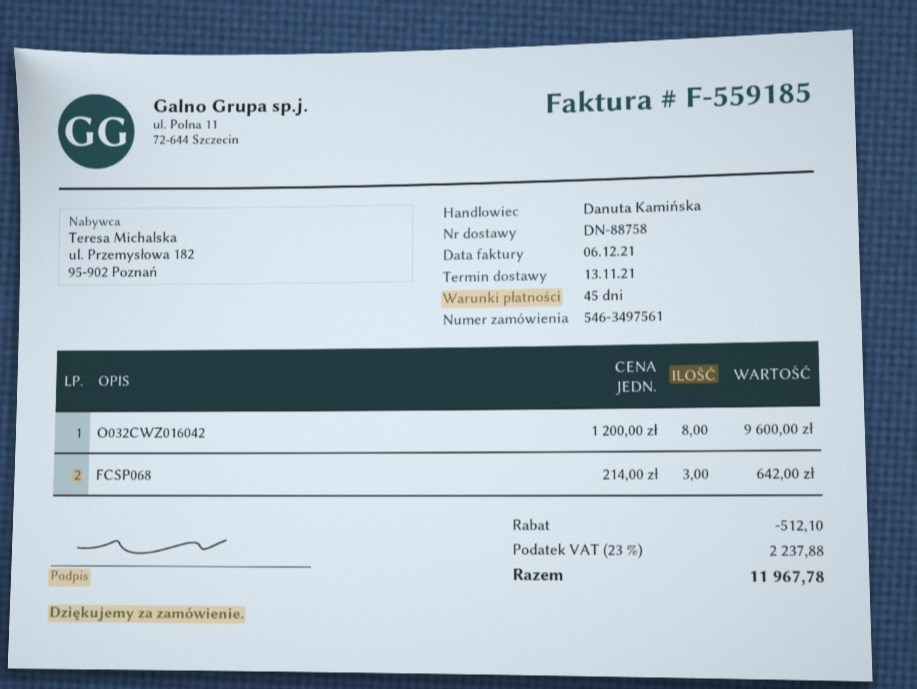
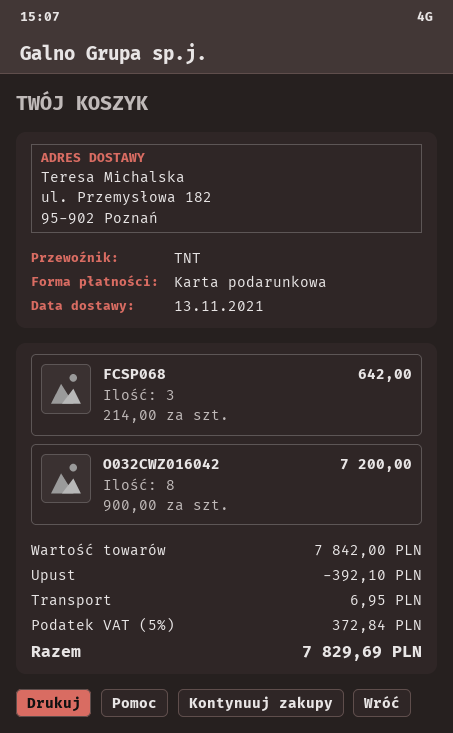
O032CWZ016042: 8 x 1200.00 = 9600.00 -> 8 x 900.00 = 7200.00
discount: 512.10 -> 392.10
shipping: none -> 6.95
tax: 23% = 2237.88 -> 5% = 372.84
total: 11967.78 -> 7829.69

